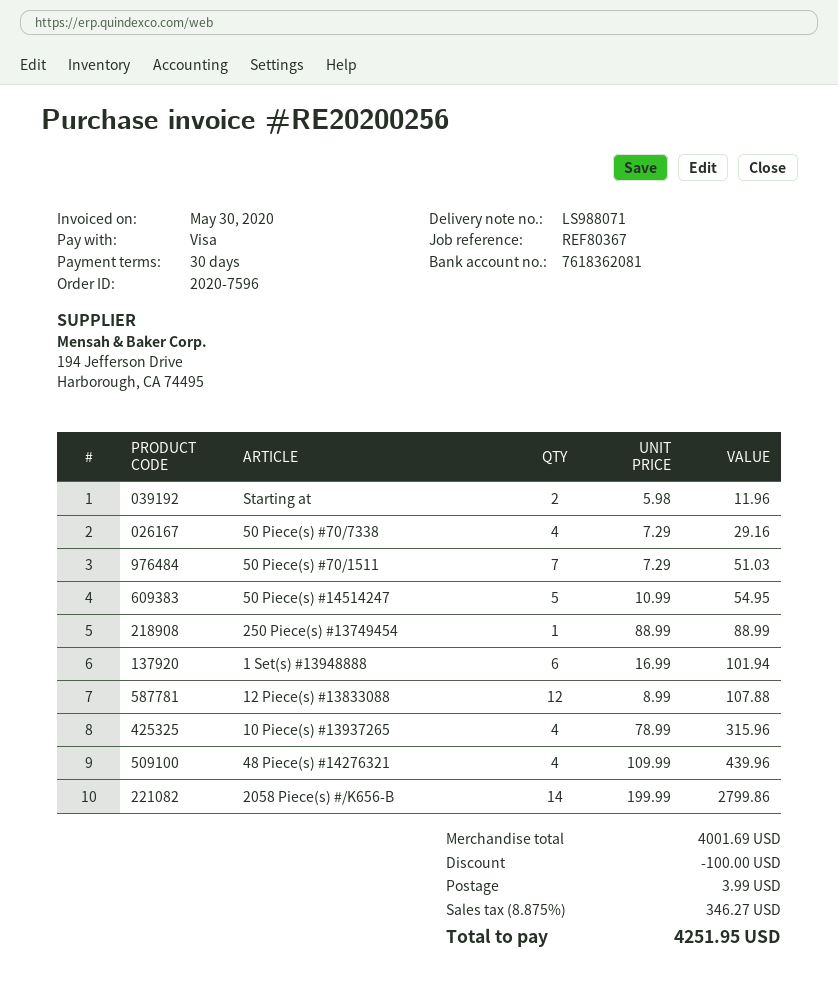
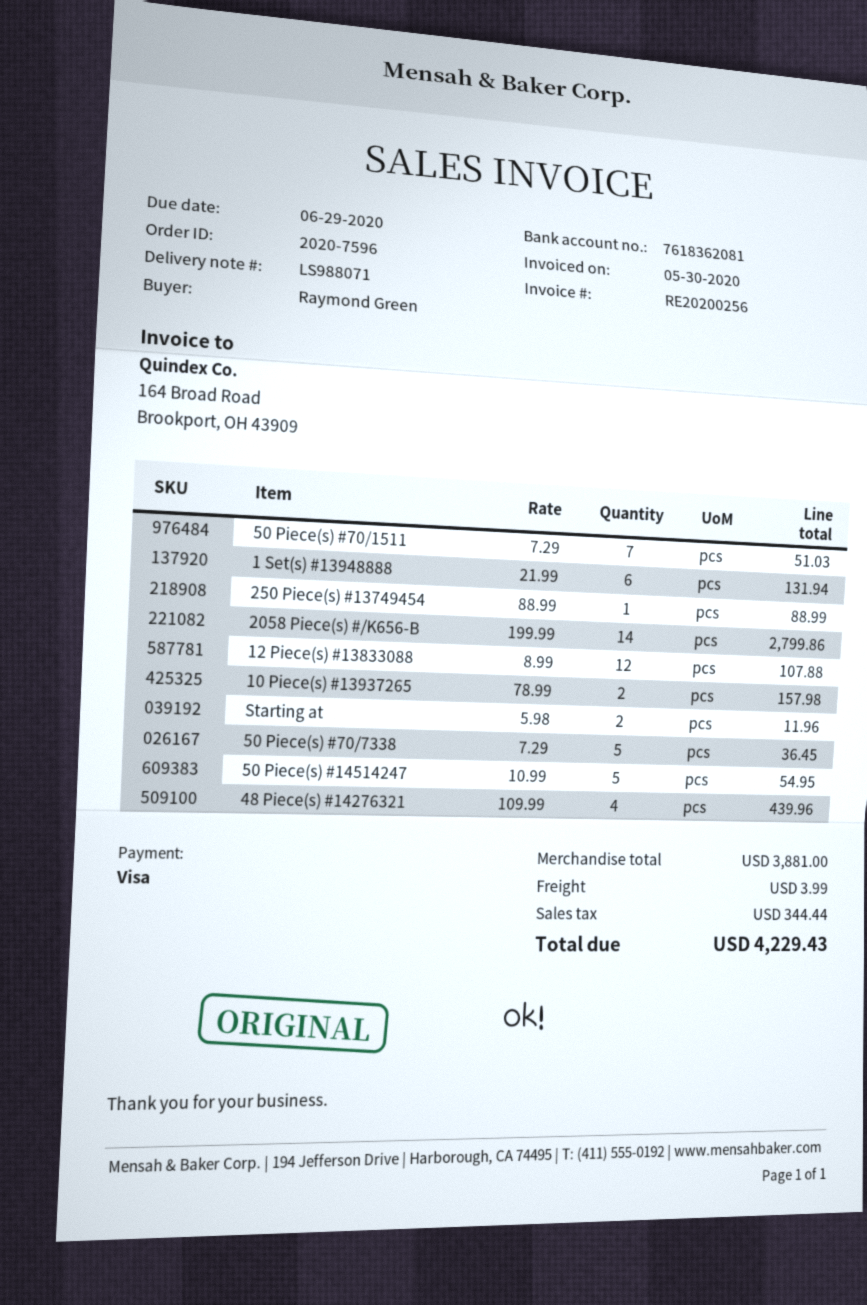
50 Piece(s) #70/7338: 4 x 7.29 = 29.16 -> 5 x 7.29 = 36.45
1 Set(s) #13948888: 6 x 16.99 = 101.94 -> 6 x 21.99 = 131.94
10 Piece(s) #13937265: 4 x 78.99 = 315.96 -> 2 x 78.99 = 157.98
subtotal: 4001.69 -> 3881.00
discount: 100.00 -> none
tax: 346.27 -> 344.44
total: 4251.95 -> 4229.43

